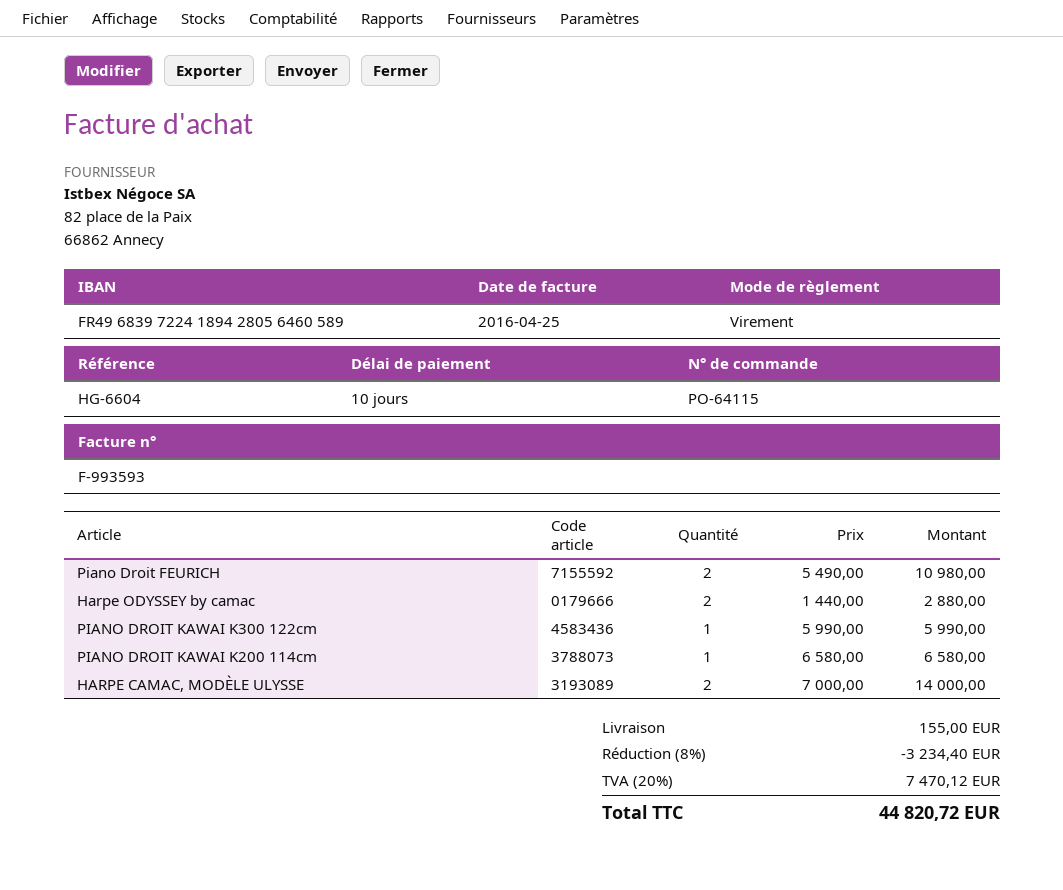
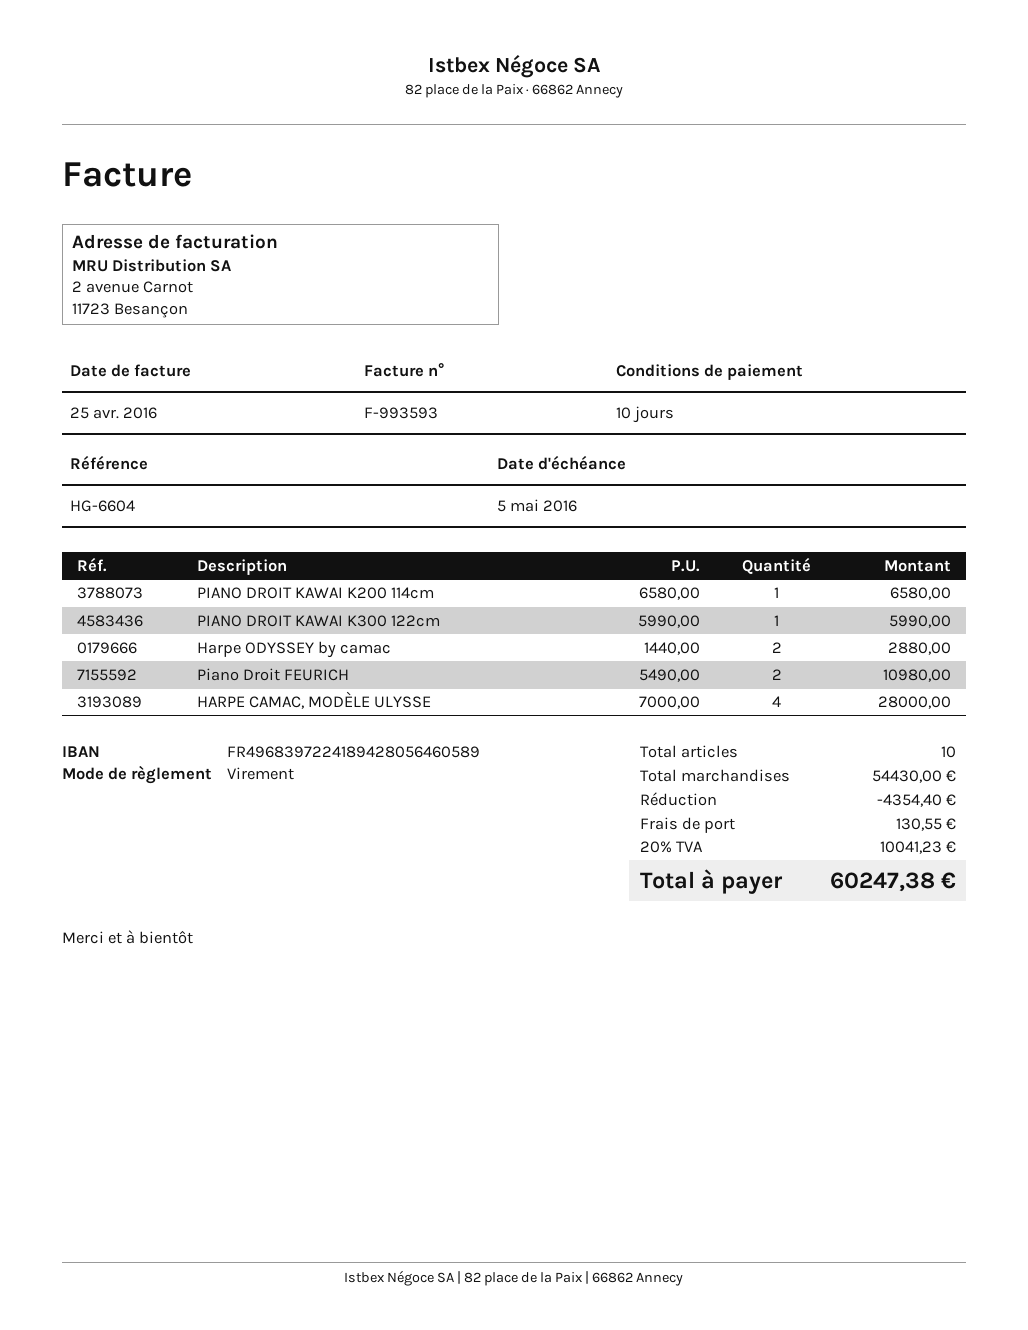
HARPE CAMAC, MODÈLE ULYSSE: 2 x 7000.00 = 14000.00 -> 4 x 7000.00 = 28000.00
discount: 3234.40 -> 4354.40
shipping: 155.00 -> 130.55
tax: 20% = 7470.12 -> 20% = 10041.23
total: 44820.72 -> 60247.38

